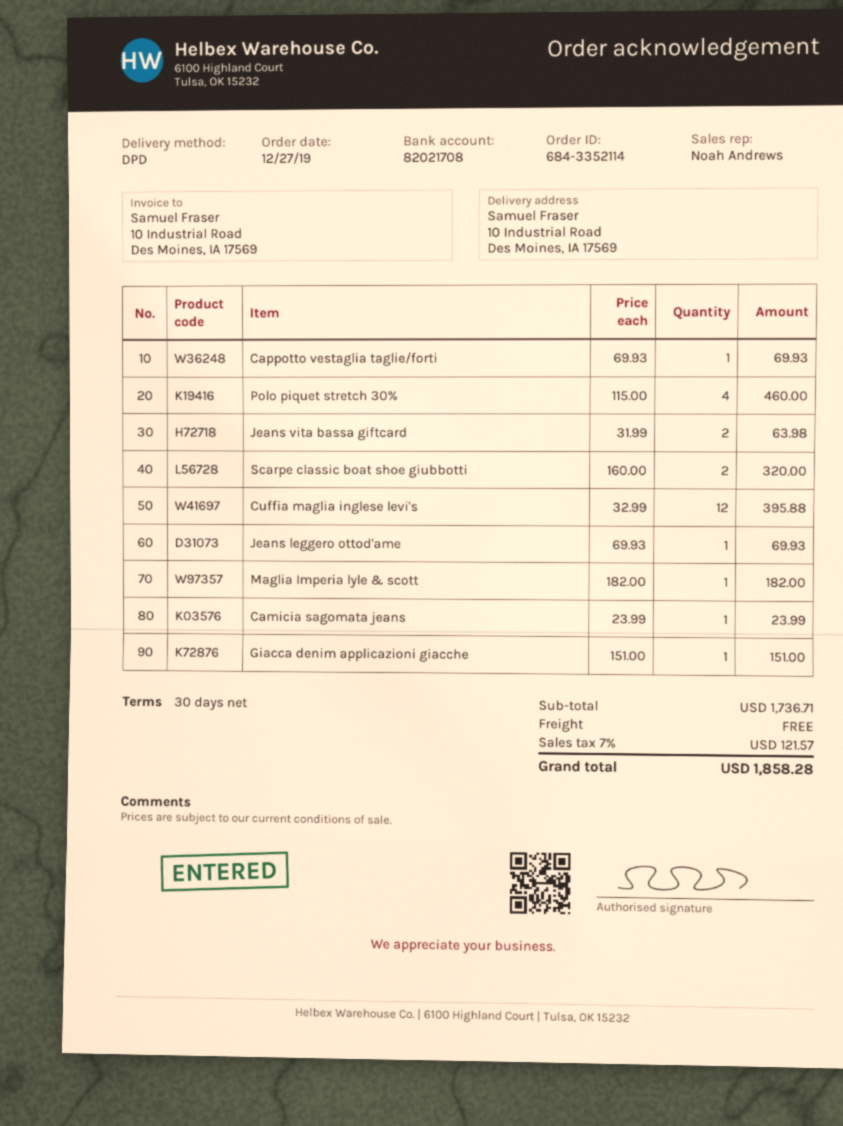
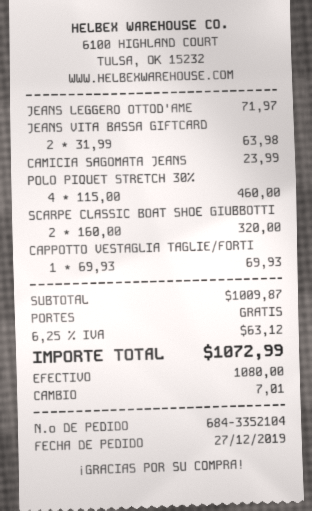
order number: 684-3352114 -> 684-3352104
Cuffia maglia inglese levi's: 12 x 32.99 = 395.88 -> none
Jeans leggero ottod'ame: 1 x 69.93 = 69.93 -> 1 x 71.97 = 71.97
Maglia Imperia lyle & scott: 1 x 182.00 = 182.00 -> none
Giacca denim applicazioni giacche: 1 x 151.00 = 151.00 -> none
subtotal: 1736.71 -> 1009.87
tax: 7% = 121.57 -> 6.25% = 63.12
total: 1858.28 -> 1072.99

